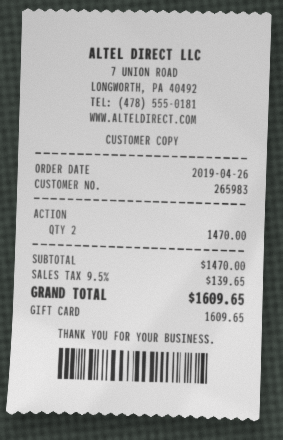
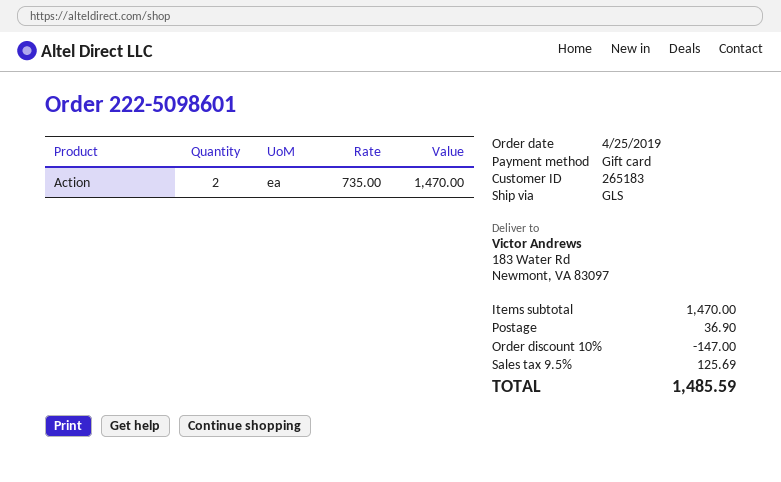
order date: 2019-04-26 -> 2019-04-25
customer number: 265983 -> 265183
discount: none -> 10% = 147.00
shipping: none -> 36.90
tax: 9.5% = 139.65 -> 9.5% = 125.69
total: 1609.65 -> 1485.59

